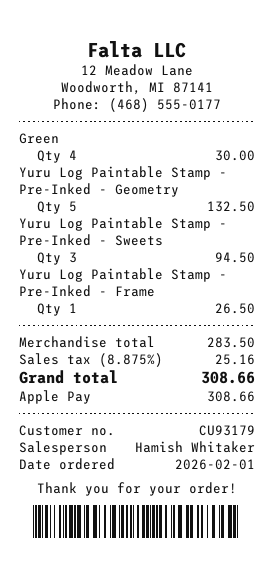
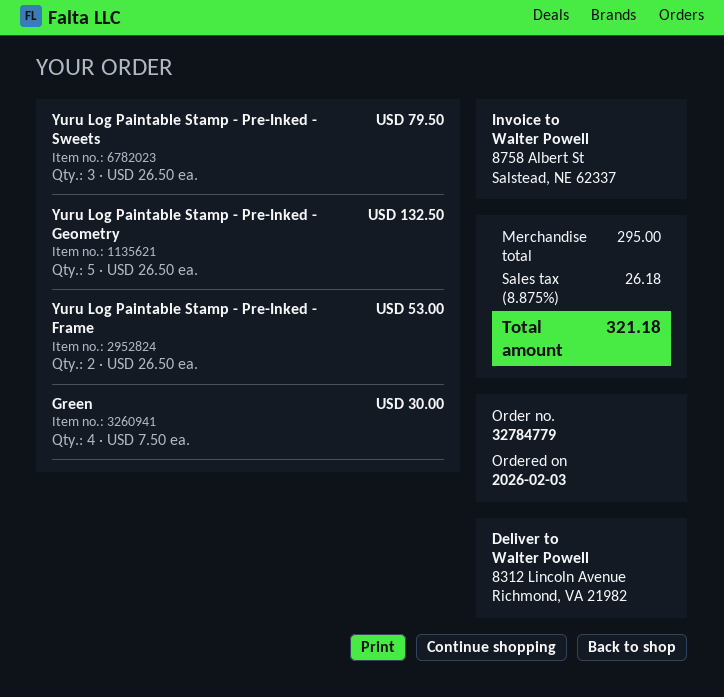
order date: 2026-02-01 -> 2026-02-03
Yuru Log Paintable Stamp - Pre-Inked - Sweets: 3 for 94.50 -> 3 for 79.50
Yuru Log Paintable Stamp - Pre-Inked - Frame: 1 for 26.50 -> 2 for 53.00
subtotal: 283.50 -> 295.00
tax: 8.875% = 25.16 -> 8.875% = 26.18
total: 308.66 -> 321.18

